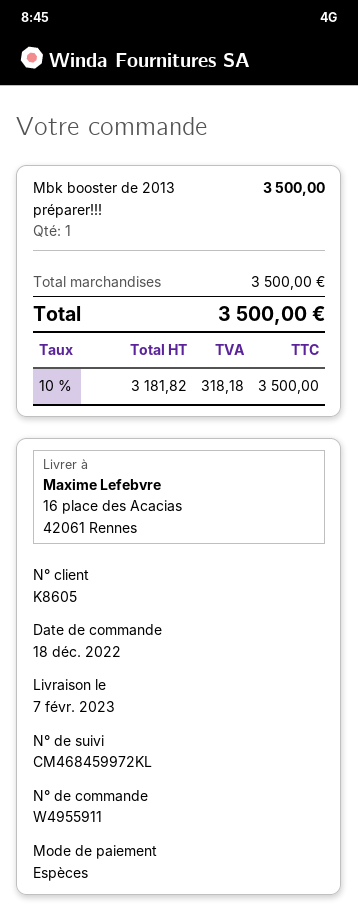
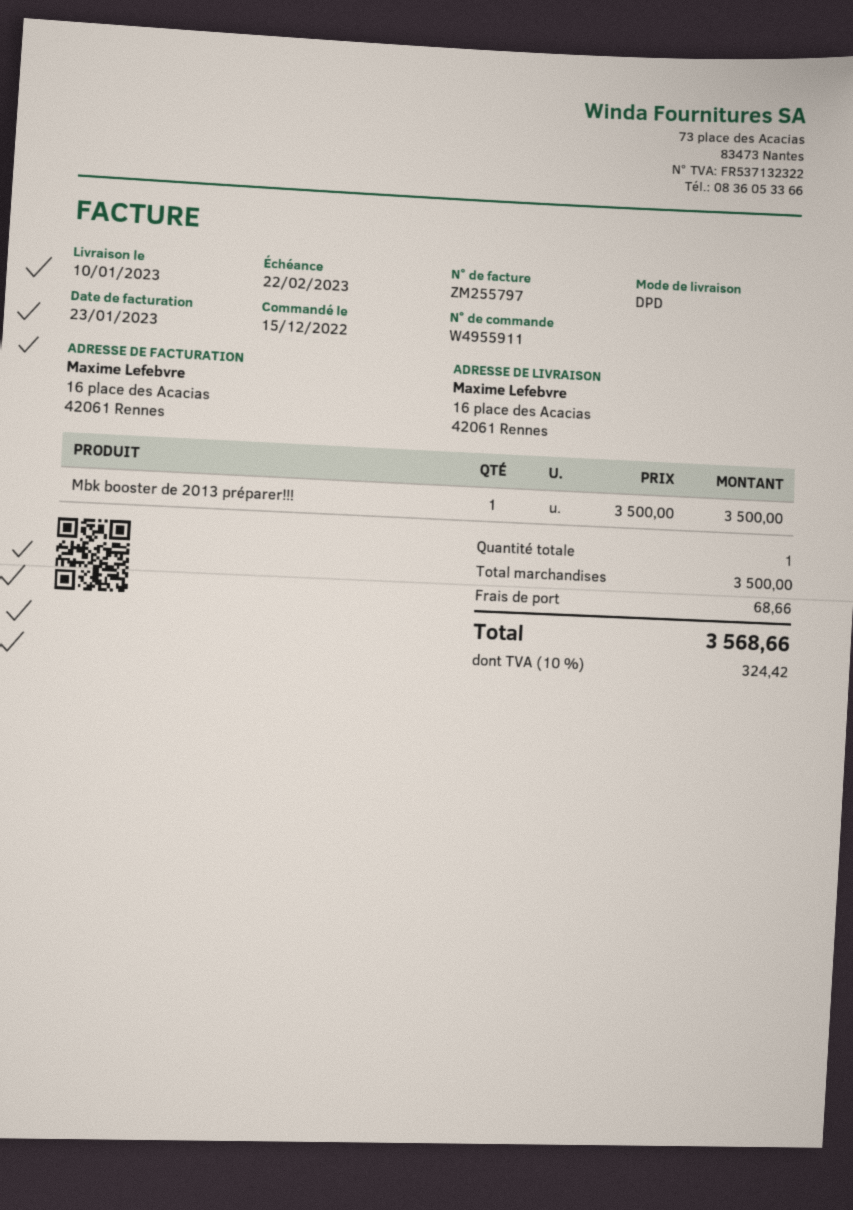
order date: 2022-12-18 -> 2022-12-15
delivery date: 2023-02-07 -> 2023-01-10
shipping: none -> 68.66
tax: 10% = 318.18 -> 10% = 324.42
total: 3500.00 -> 3568.66

